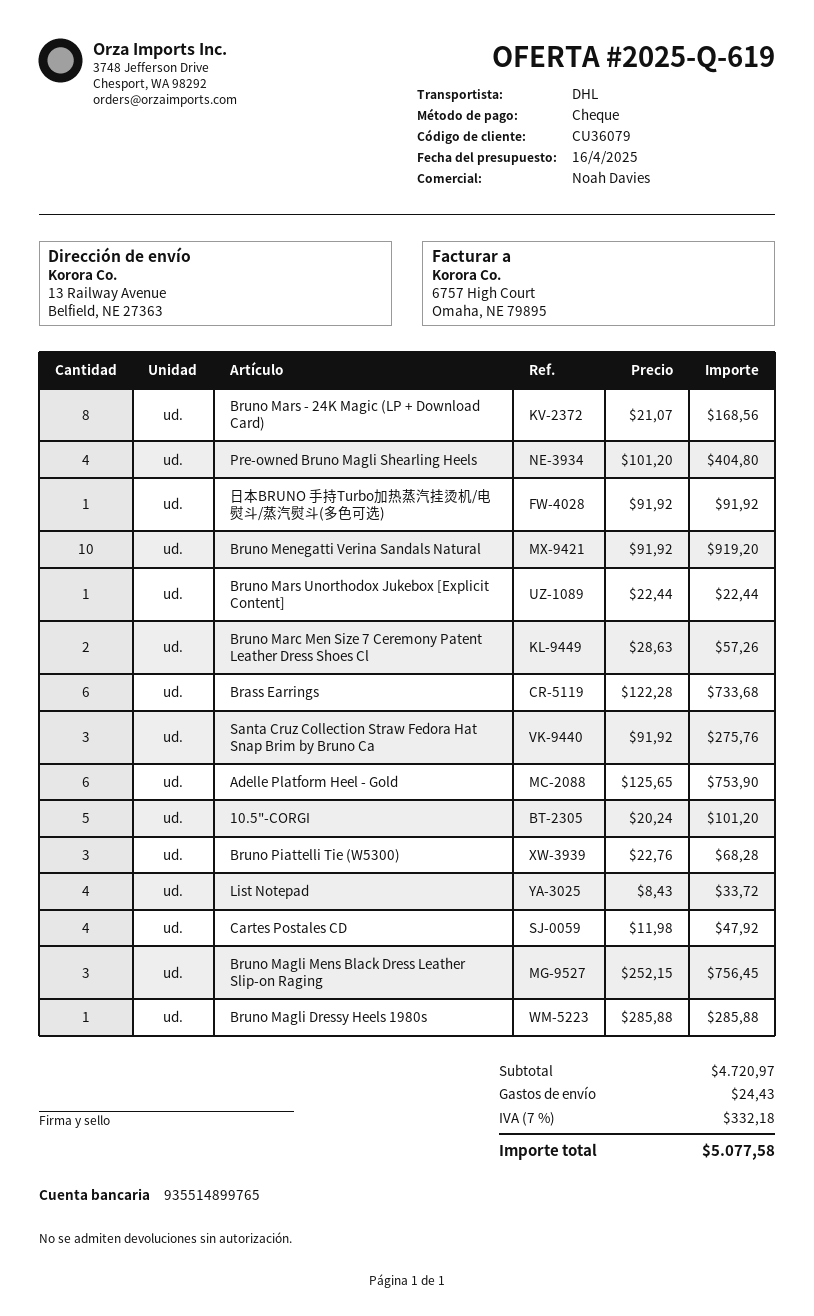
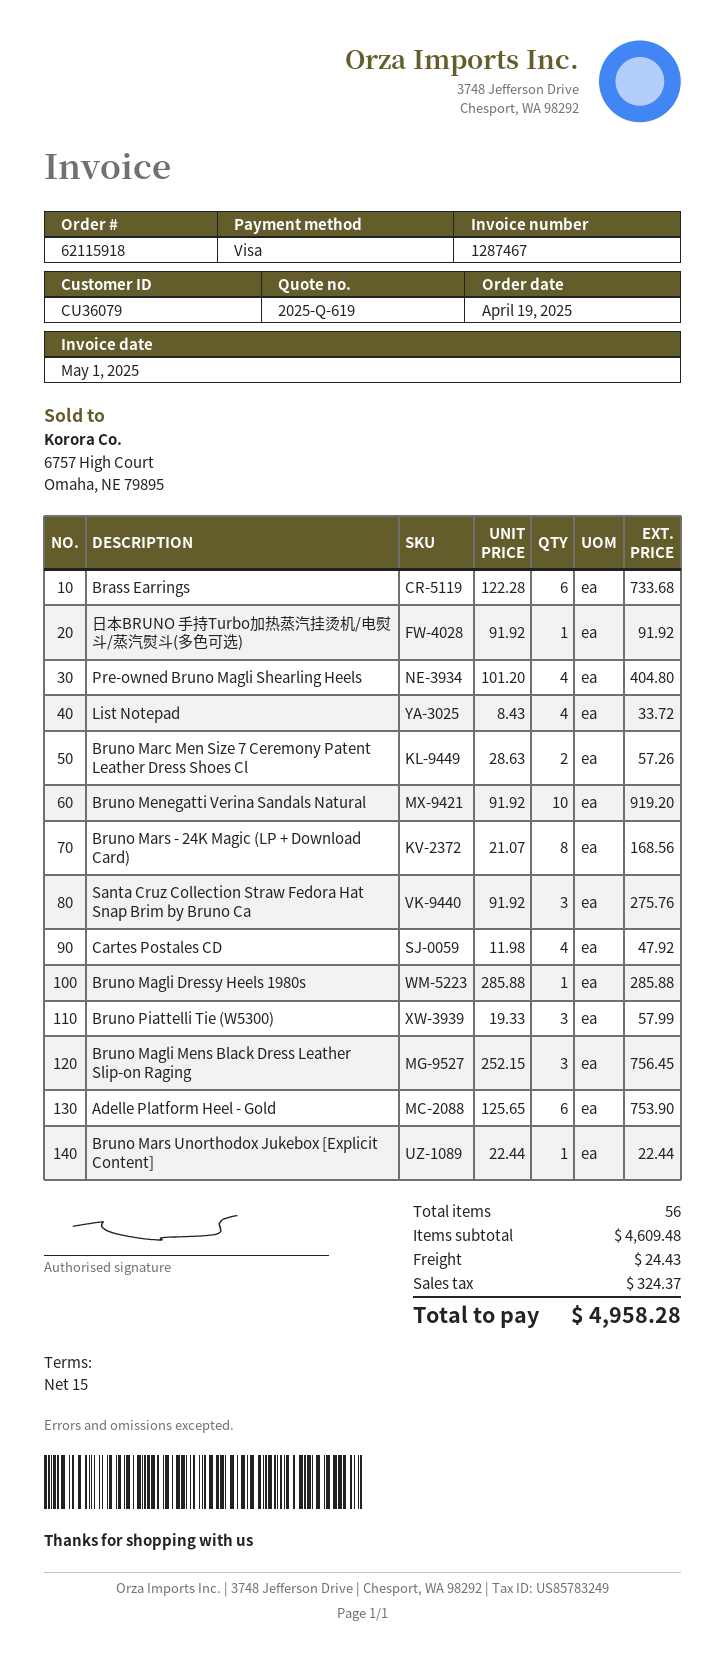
payment method: cheque -> Visa
10.5"-CORGI: 5 x 20.24 = 101.20 -> none
Bruno Piattelli Tie (W5300): 3 x 22.76 = 68.28 -> 3 x 19.33 = 57.99
subtotal: 4720.97 -> 4609.48
tax: 332.18 -> 324.37
total: 5077.58 -> 4958.28

